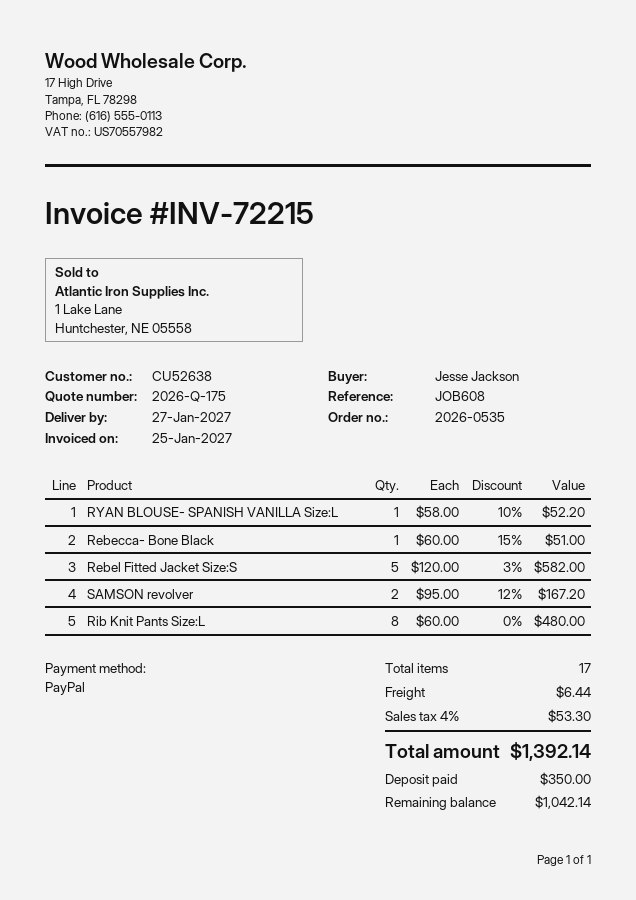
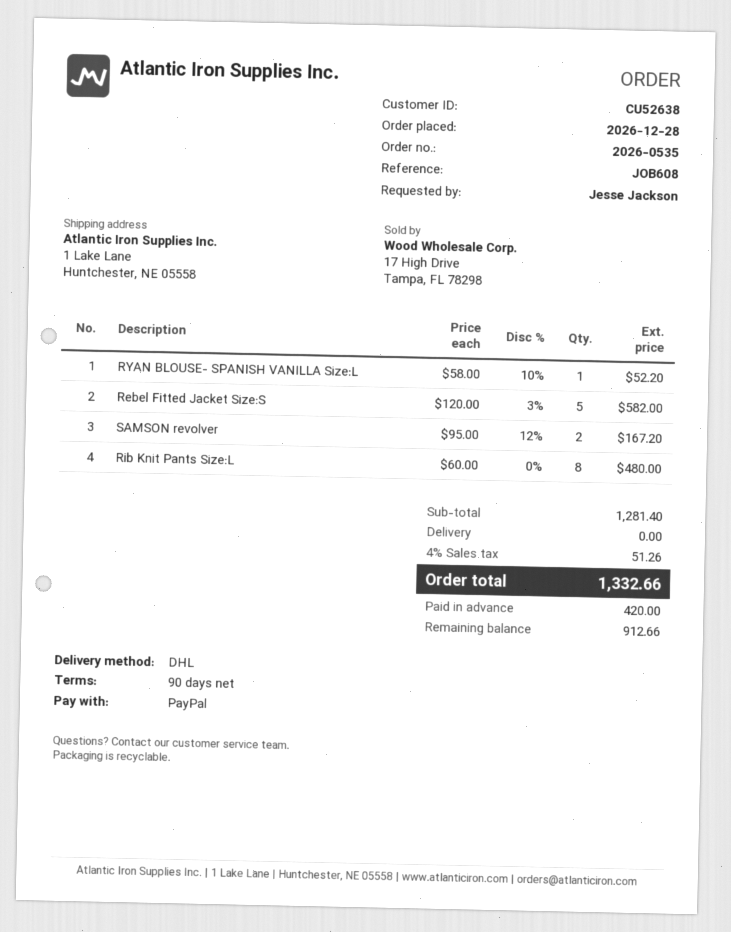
Rebecca- Bone Black: 1 x 60.00 - 15% = 51.00 -> none
shipping: 6.44 -> 0.00
tax: 4% = 53.30 -> 4% = 51.26
total: 1392.14 -> 1332.66
deposit: 350.00 -> 420.00
balance: 1042.14 -> 912.66

